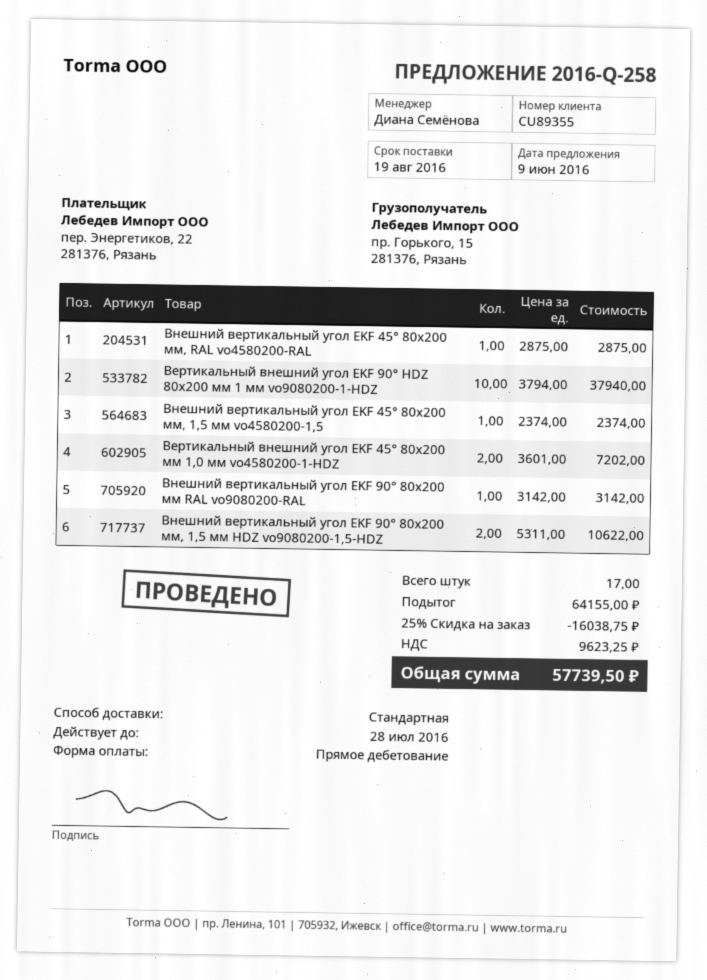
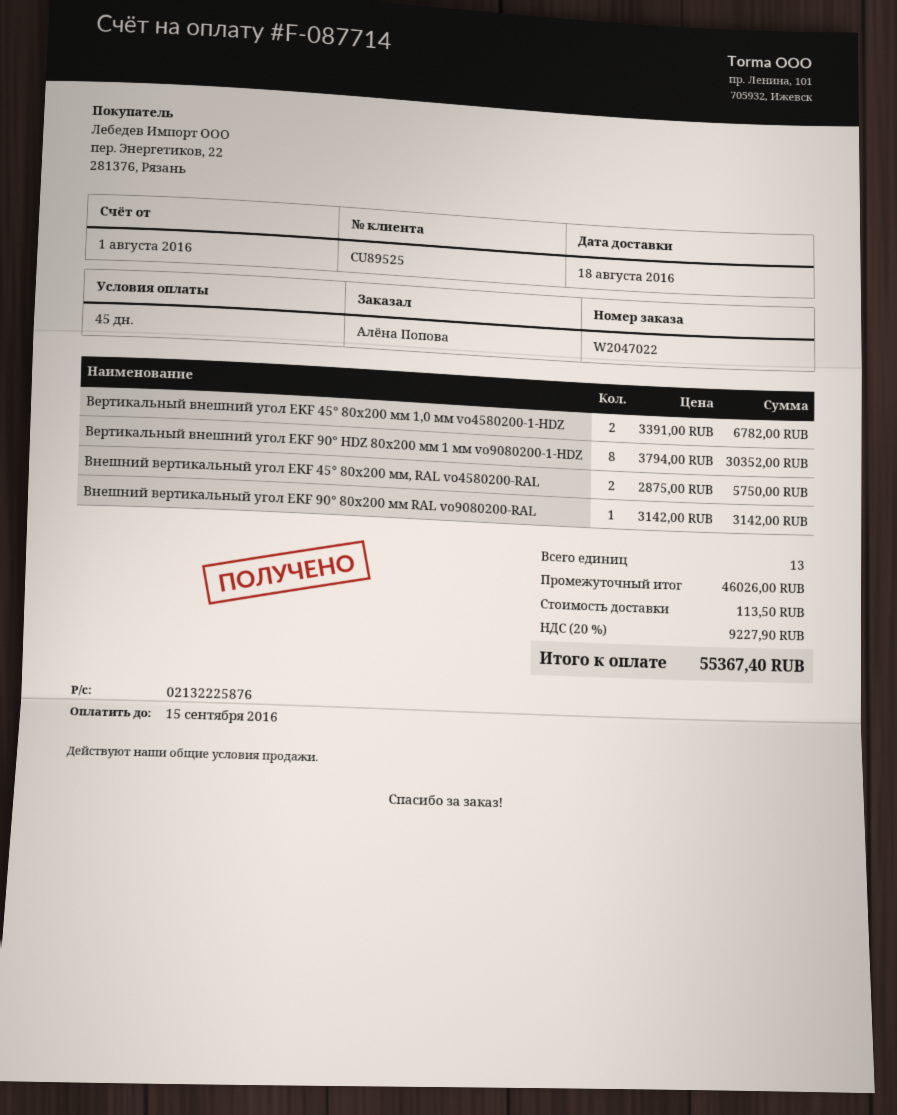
delivery date: 2016-08-19 -> 2016-08-18
customer number: CU89355 -> CU89525
Внешний вертикальный угол EKF 45° 80х200 мм, RAL vo4580200-RAL: 1 x 2875.00 = 2875.00 -> 2 x 2875.00 = 5750.00
Вертикальный внешний угол EKF 90° HDZ 80х200 мм 1 мм vo9080200-1-HDZ: 10 x 3794.00 = 37940.00 -> 8 x 3794.00 = 30352.00
Внешний вертикальный угол EKF 45° 80х200 мм, 1,5 мм vo4580200-1,5: 1 x 2374.00 = 2374.00 -> none
Вертикальный внешний угол EKF 45° 80х200 мм 1,0 мм vo4580200-1-HDZ: 2 x 3601.00 = 7202.00 -> 2 x 3391.00 = 6782.00
Внешний вертикальный угол EKF 90° 80х200 мм, 1,5 мм HDZ vo9080200-1,5-HDZ: 2 x 5311.00 = 10622.00 -> none
total quantity: 17 -> 13
subtotal: 64155.00 -> 46026.00
discount: 25% = 16038.75 -> none
shipping: none -> 113.50
tax: 9623.25 -> 9227.90
total: 57739.50 -> 55367.40

